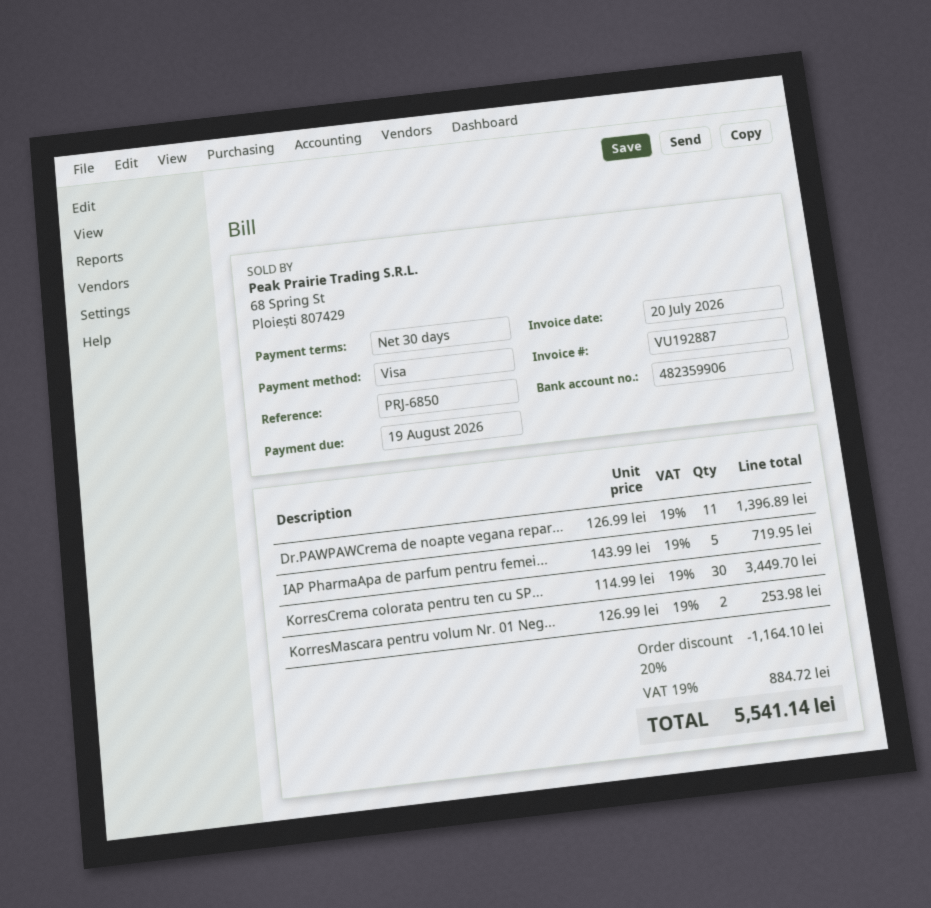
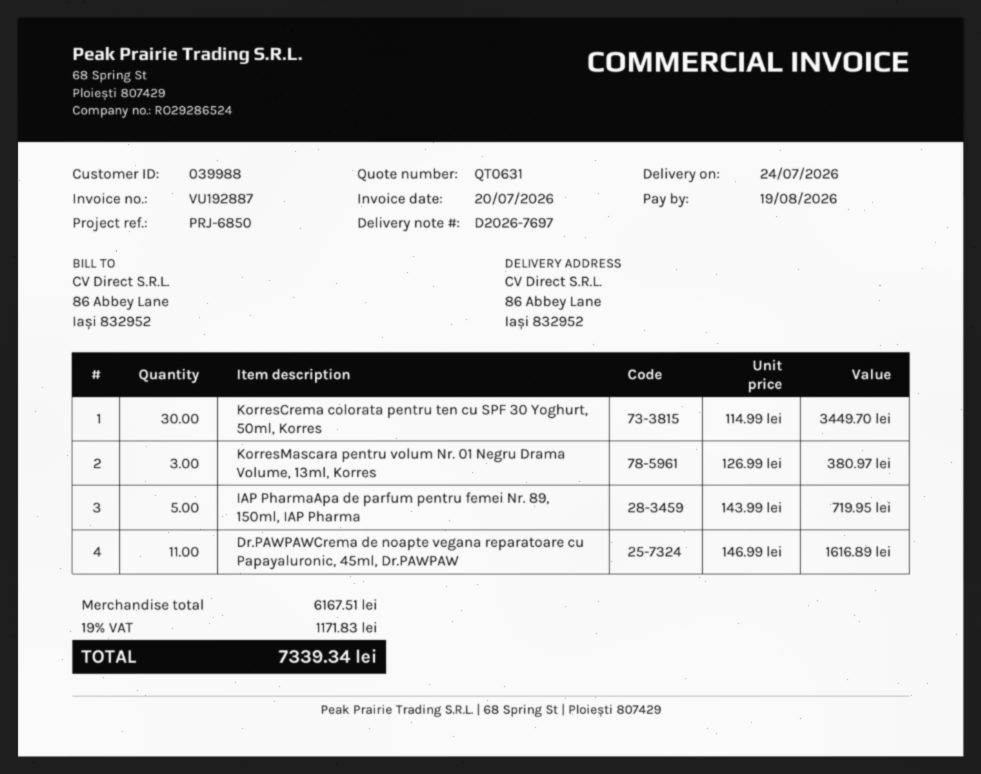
Dr.PAWPAWCrema de noapte vegana repar...: 11 x 126.99 = 1396.89 -> 11 x 146.99 = 1616.89
KorresMascara pentru volum Nr. 01 Neg...: 2 x 126.99 = 253.98 -> 3 x 126.99 = 380.97
discount: 20% = 1164.10 -> none
tax: 19% = 884.72 -> 19% = 1171.83
total: 5541.14 -> 7339.34

